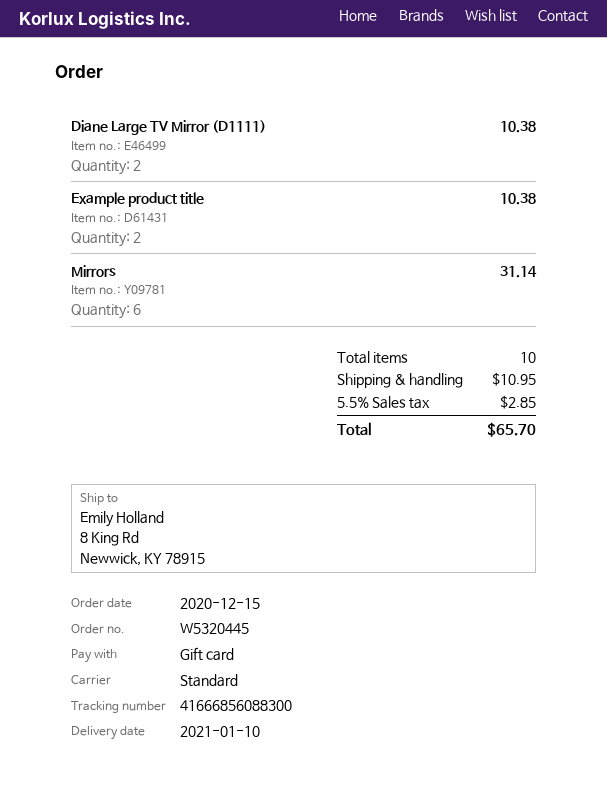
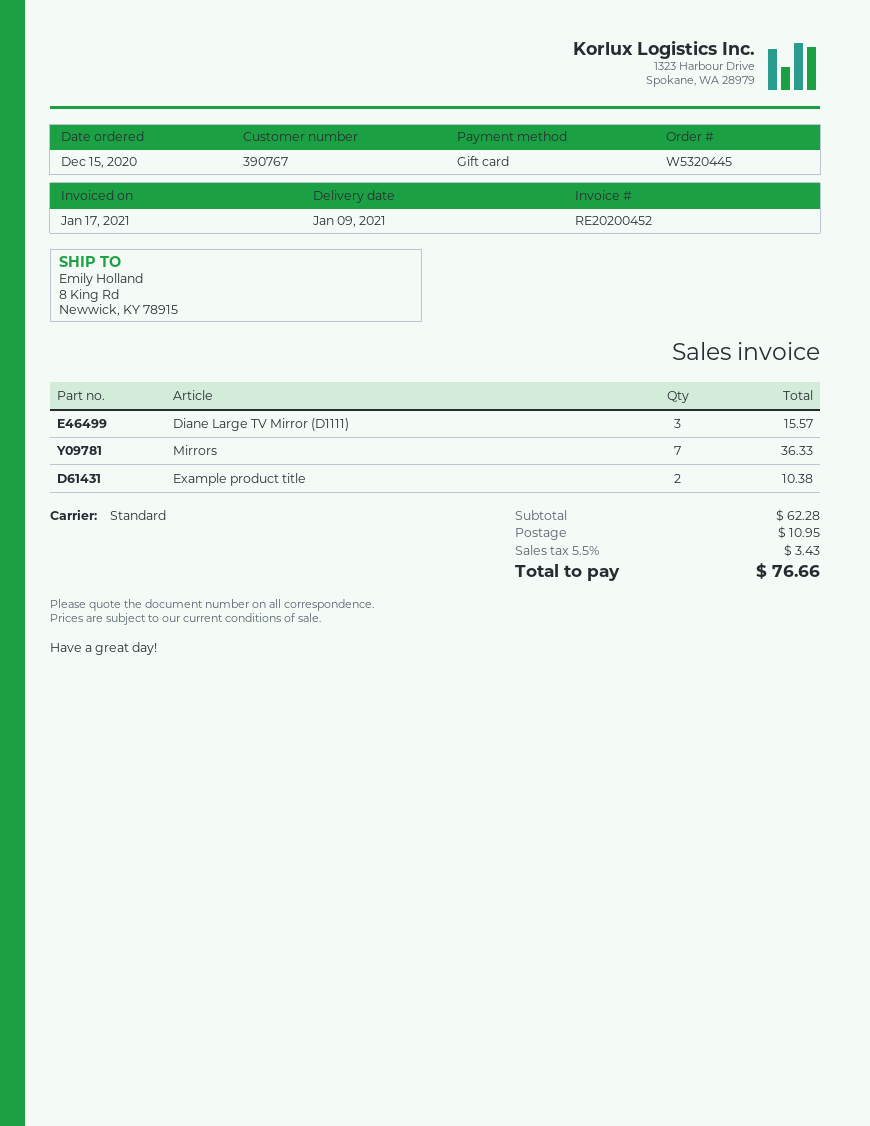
delivery date: 2021-01-10 -> 2021-01-09
Diane Large TV Mirror (D1111): 2 for 10.38 -> 3 for 15.57
Mirrors: 6 for 31.14 -> 7 for 36.33
tax: 5.5% = 2.85 -> 5.5% = 3.43
total: 65.70 -> 76.66

